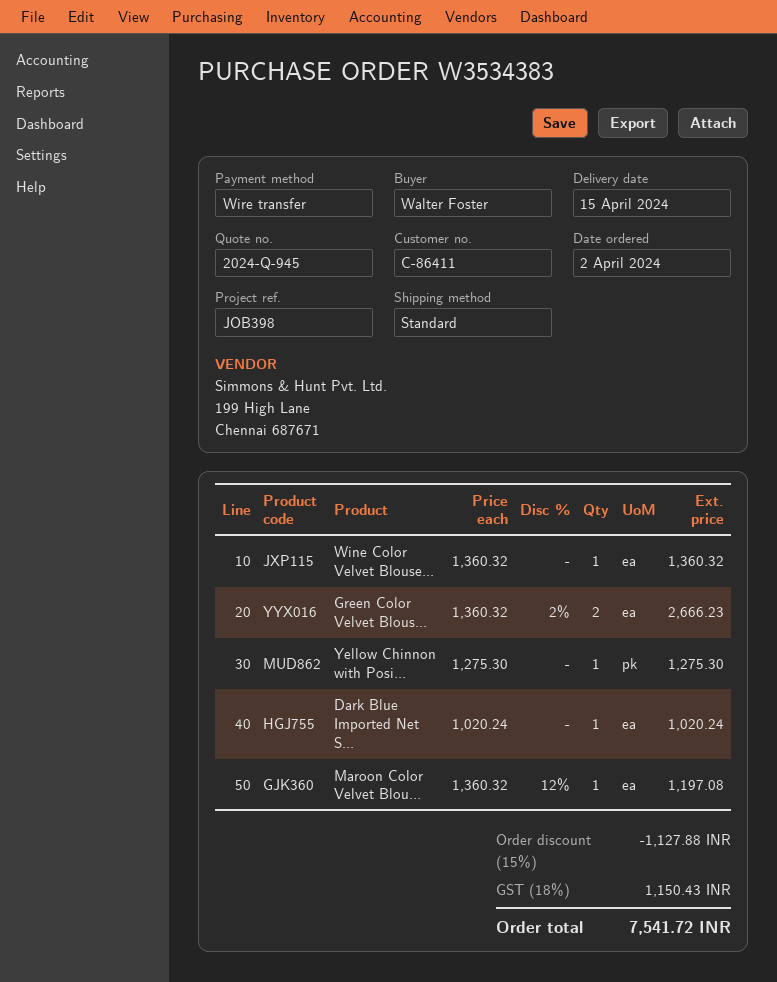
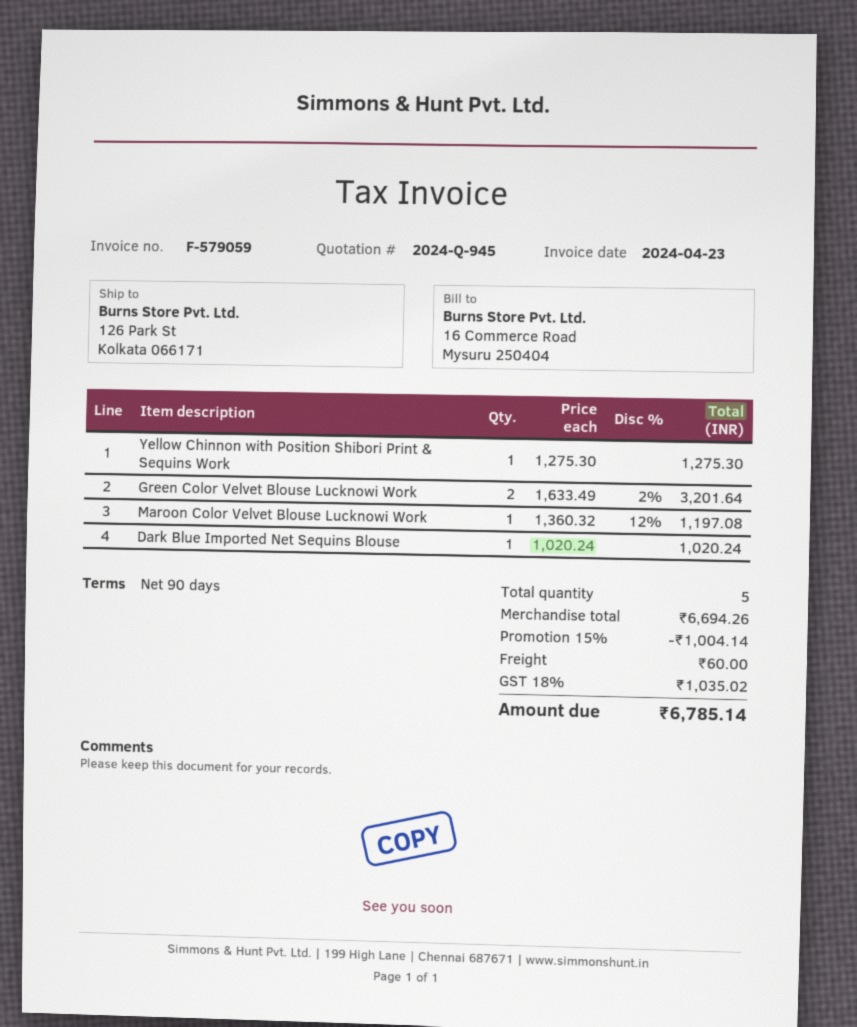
Wine Color Velvet Blouse...: 1 x 1360.32 = 1360.32 -> none
Green Color Velvet Blous...: 2 x 1360.32 - 2% = 2666.23 -> 2 x 1633.49 - 2% = 3201.64
discount: 15% = 1127.88 -> 15% = 1004.14
shipping: none -> 60.00
tax: 18% = 1150.43 -> 18% = 1035.02
total: 7541.72 -> 6785.14

